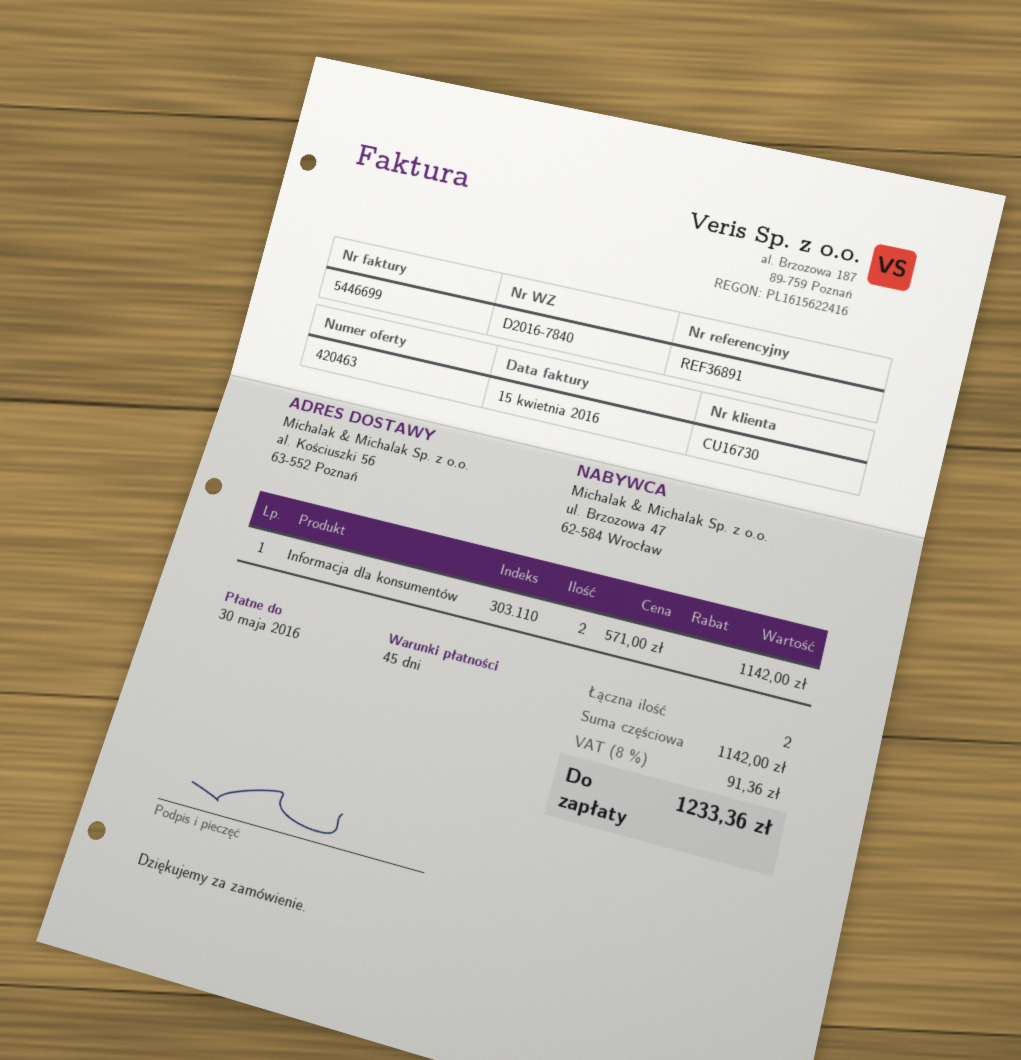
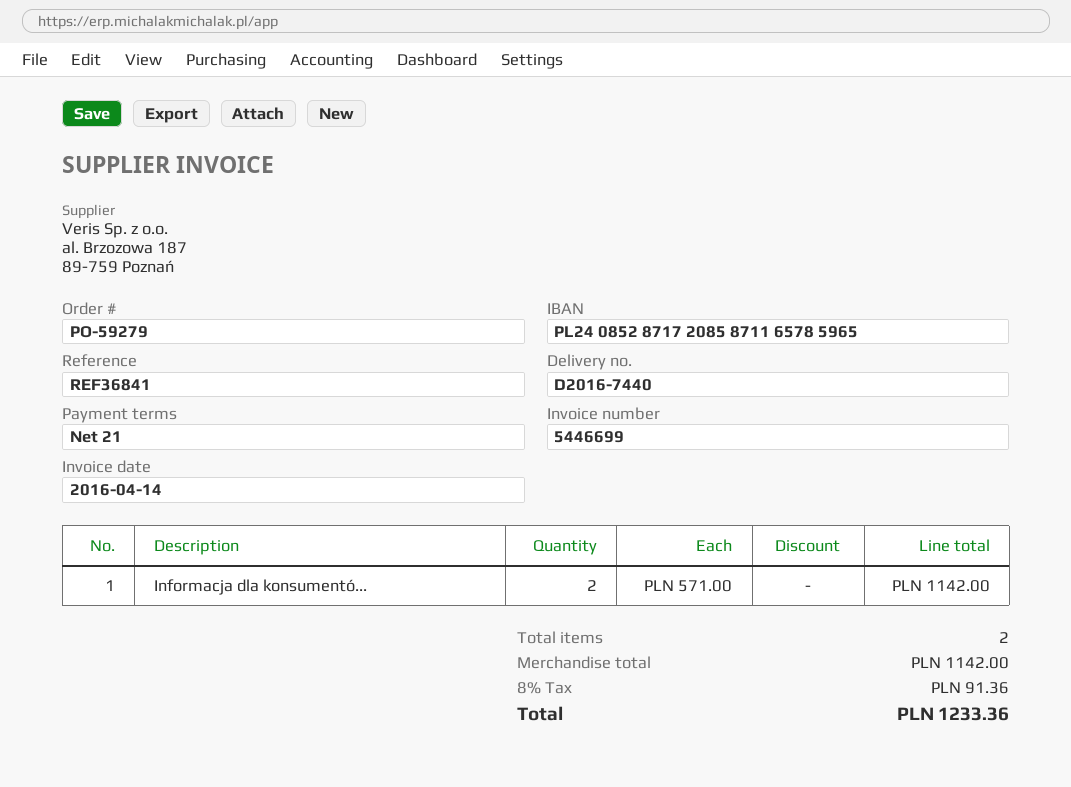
delivery note number: D2016-7840 -> D2016-7440
invoice date: 2016-04-15 -> 2016-04-14
payment terms: 45 days -> 21 days
reference: REF36891 -> REF36841

